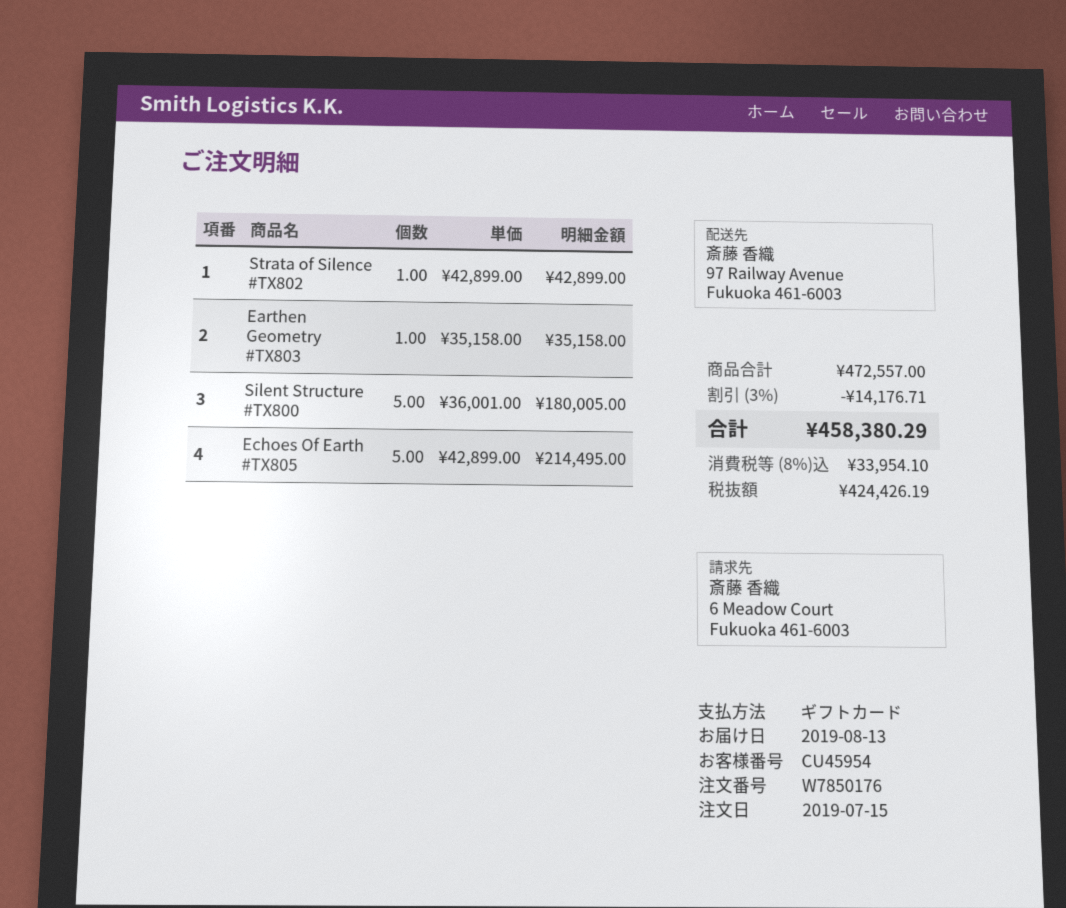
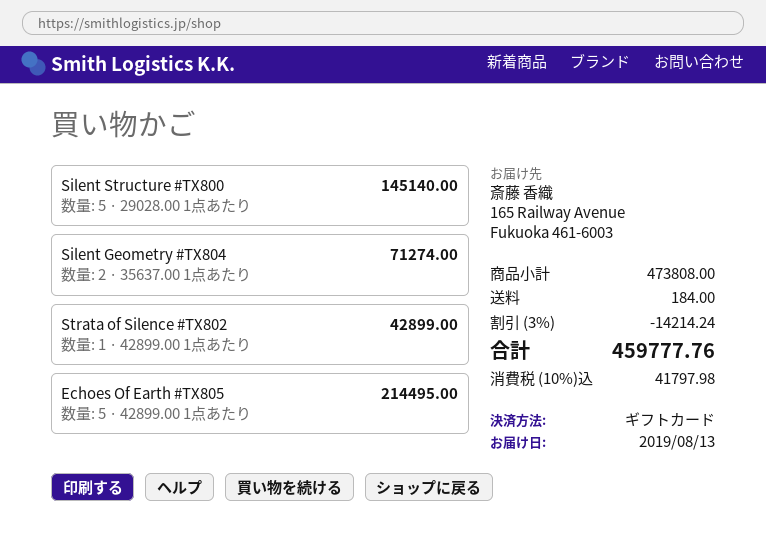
ship to: 97 Railway Avenue, Fukuoka 461-6003 -> 165 Railway Avenue, Fukuoka 461-6003
Earthen Geometry #TX803: 1 x 35158.00 = 35158.00 -> none
Silent Structure #TX800: 5 x 36001.00 = 180005.00 -> 5 x 29028.00 = 145140.00
Silent Geometry #TX804: none -> 2 x 35637.00 = 71274.00
subtotal: 472557.00 -> 473808.00
discount: 3% = 14176.71 -> 3% = 14214.24
shipping: none -> 184.00
tax: 8% = 33954.10 -> 10% = 41797.98
total: 458380.29 -> 459777.76

